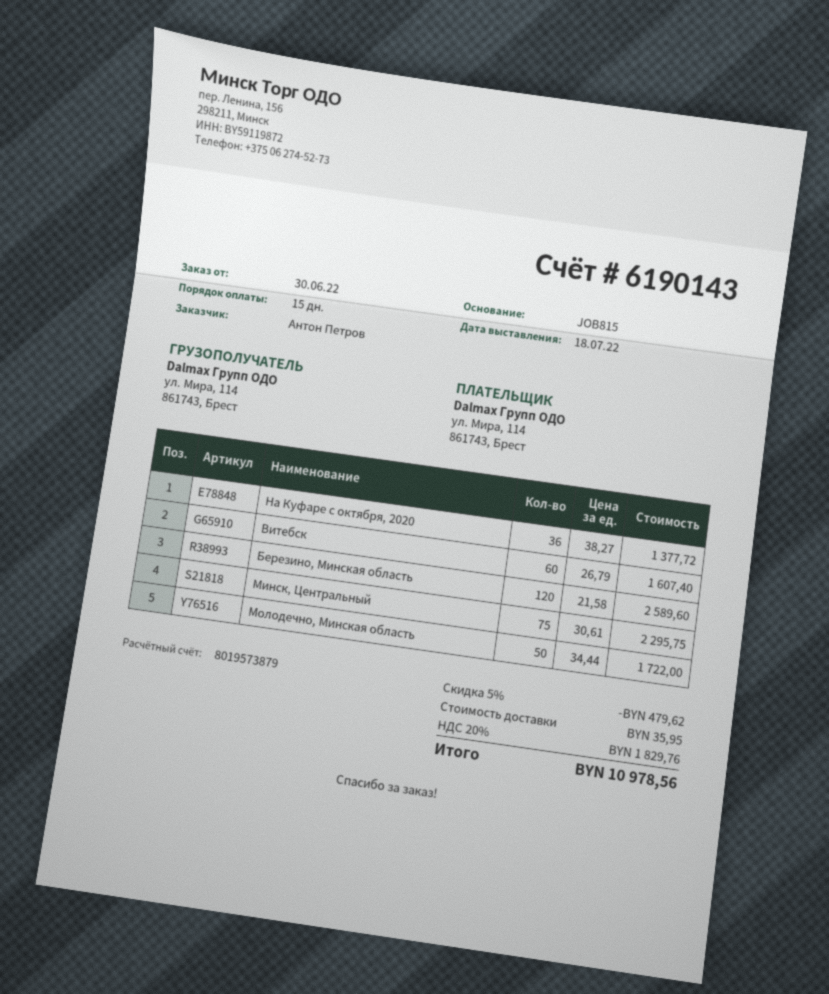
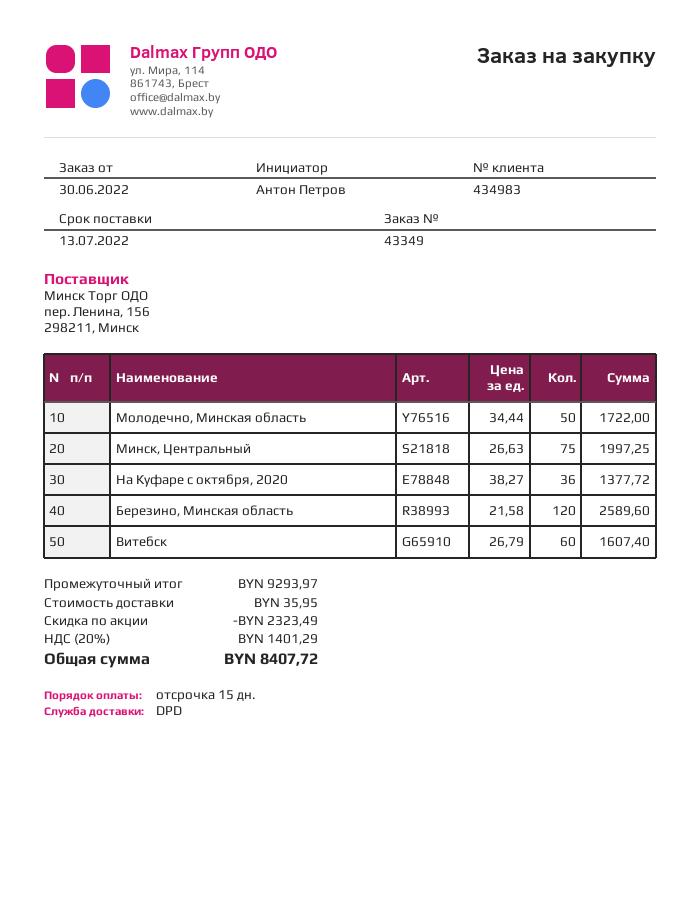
Минск, Центральный: 75 x 30.61 = 2295.75 -> 75 x 26.63 = 1997.25
discount: 479.62 -> 2323.49
tax: 20% = 1829.76 -> 20% = 1401.29
total: 10978.56 -> 8407.72

